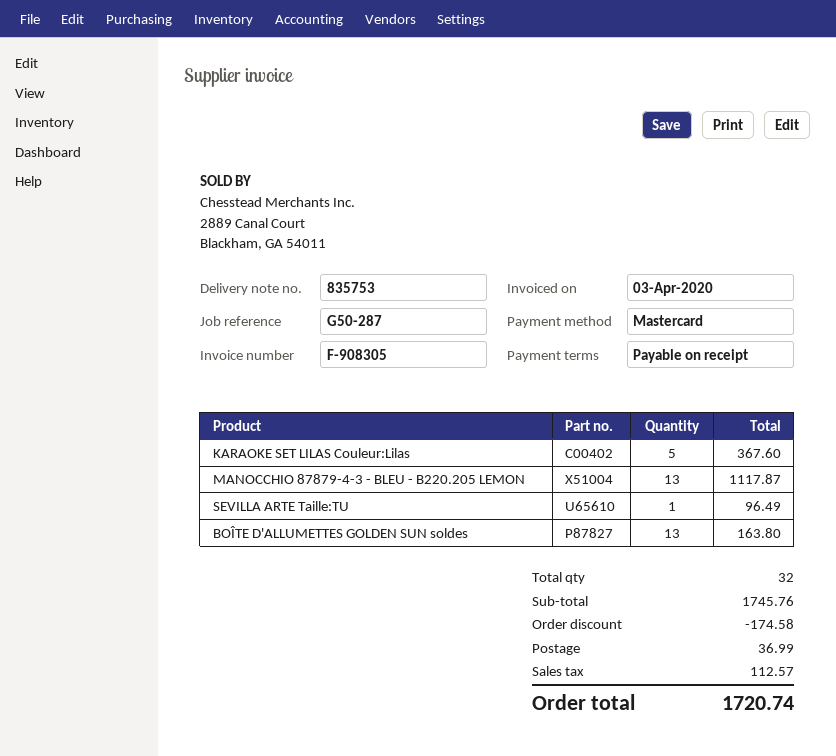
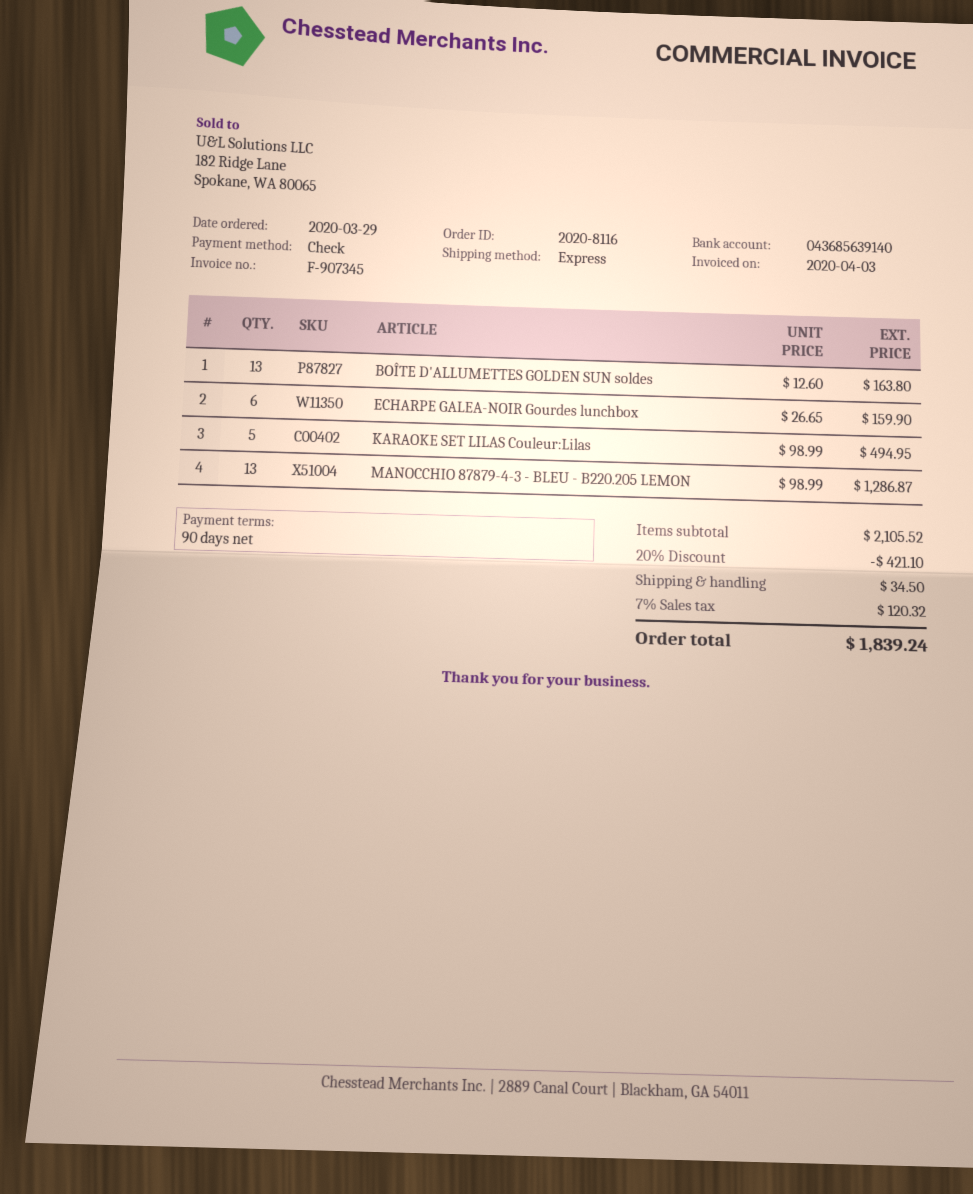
invoice number: F-908305 -> F-907345
payment terms: on receipt -> 90 days
payment method: Mastercard -> cheque
KARAOKE SET LILAS Couleur:Lilas: 5 for 367.60 -> 5 for 494.95
MANOCCHIO 87879-4-3 - BLEU - B220.205 LEMON: 13 for 1117.87 -> 13 for 1286.87
SEVILLA ARTE Taille:TU: 1 for 96.49 -> none
ECHARPE GALEA-NOIR Gourdes lunchbox: none -> 6 for 159.90
subtotal: 1745.76 -> 2105.52
discount: 174.58 -> 421.10
shipping: 36.99 -> 34.50
tax: 112.57 -> 120.32
total: 1720.74 -> 1839.24

